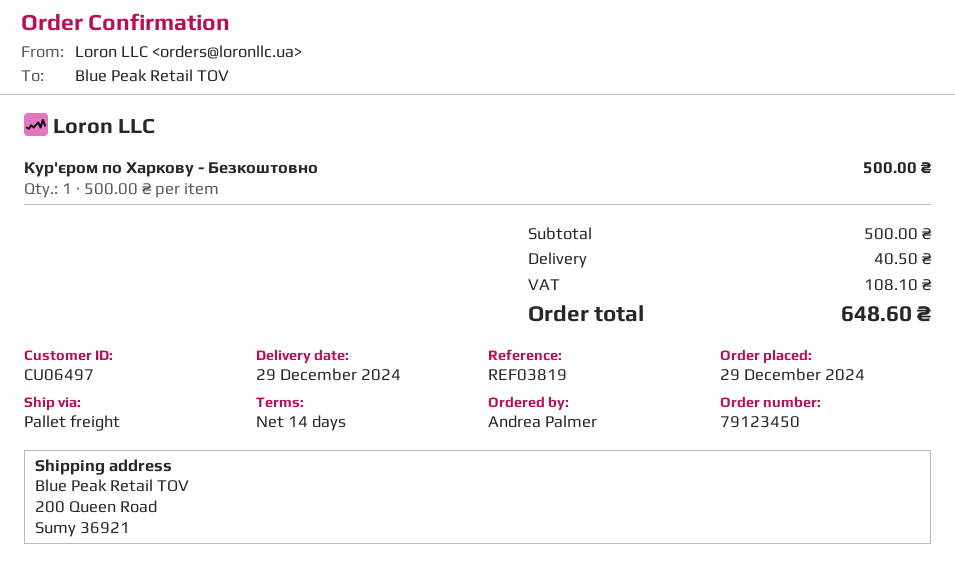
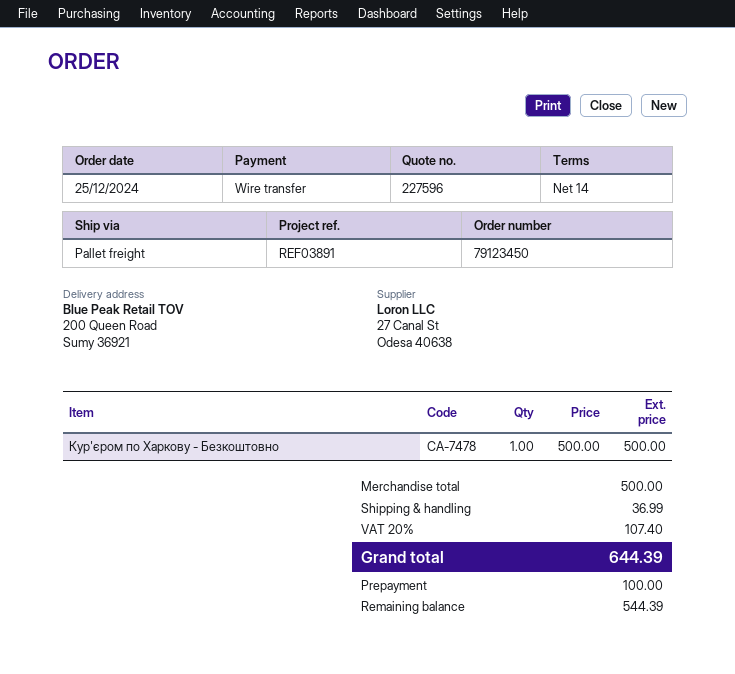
order date: 2024-12-29 -> 2024-12-25
reference: REF03819 -> REF03891
shipping: 40.50 -> 36.99
tax: 108.10 -> 107.40
total: 648.60 -> 644.39

